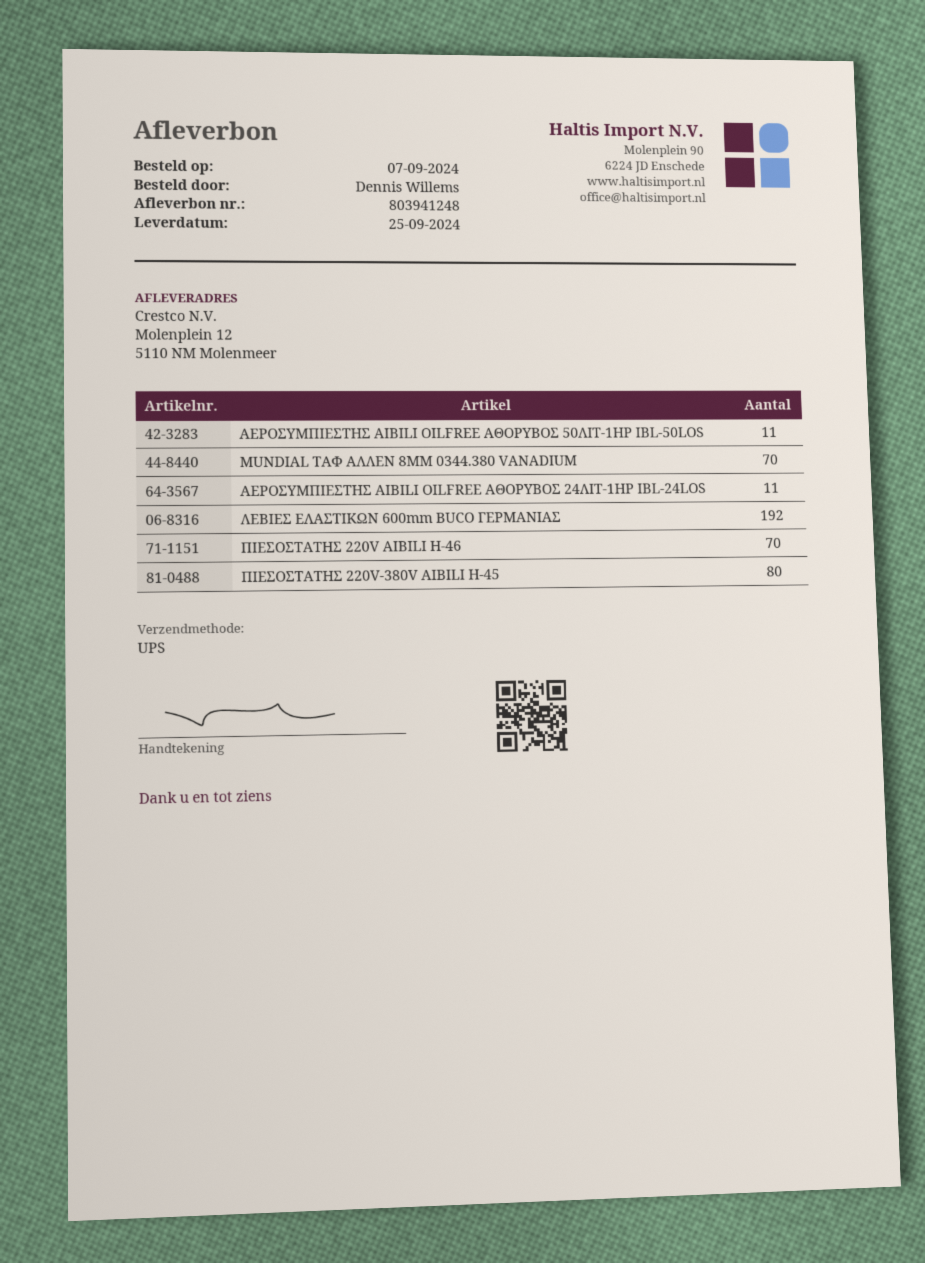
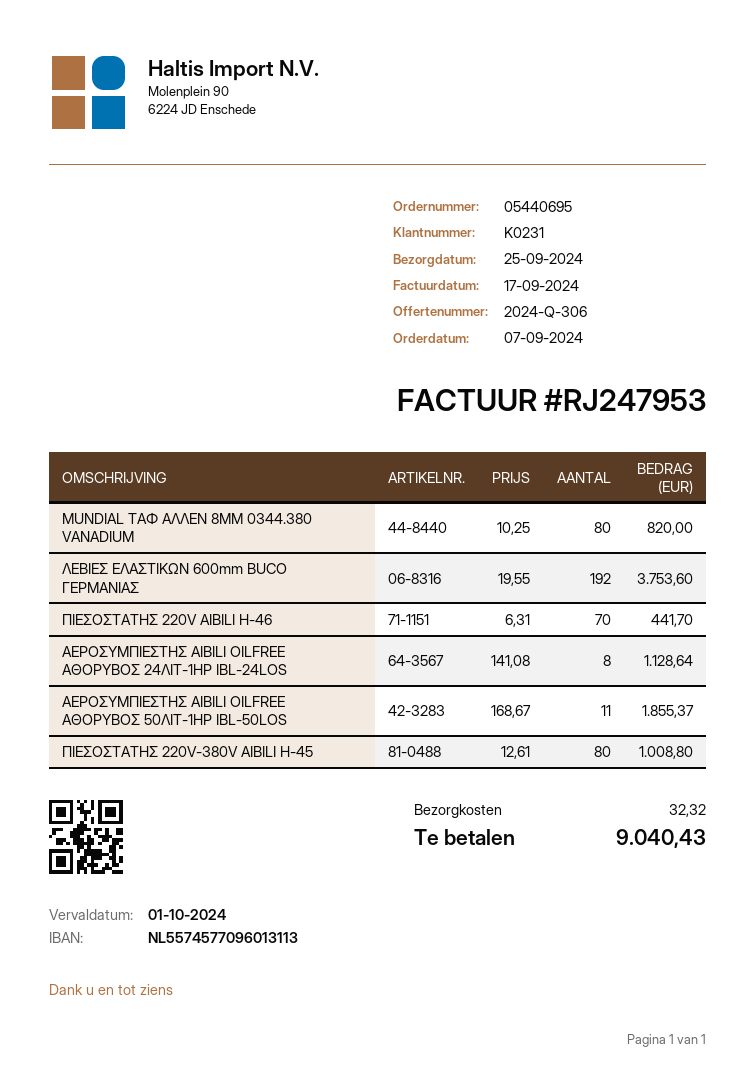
MUNDIAL ΤΑΦ ΑΛΛΕΝ 8ΜΜ 0344.380 VANADIUM: 70 -> 80
ΑΕΡΟΣΥΜΠΙΕΣΤΗΣ AIBILI OILFREE ΑΘΟΡΥΒΟΣ 24ΛΙΤ-1HP IBL-24LOS: 11 -> 8

